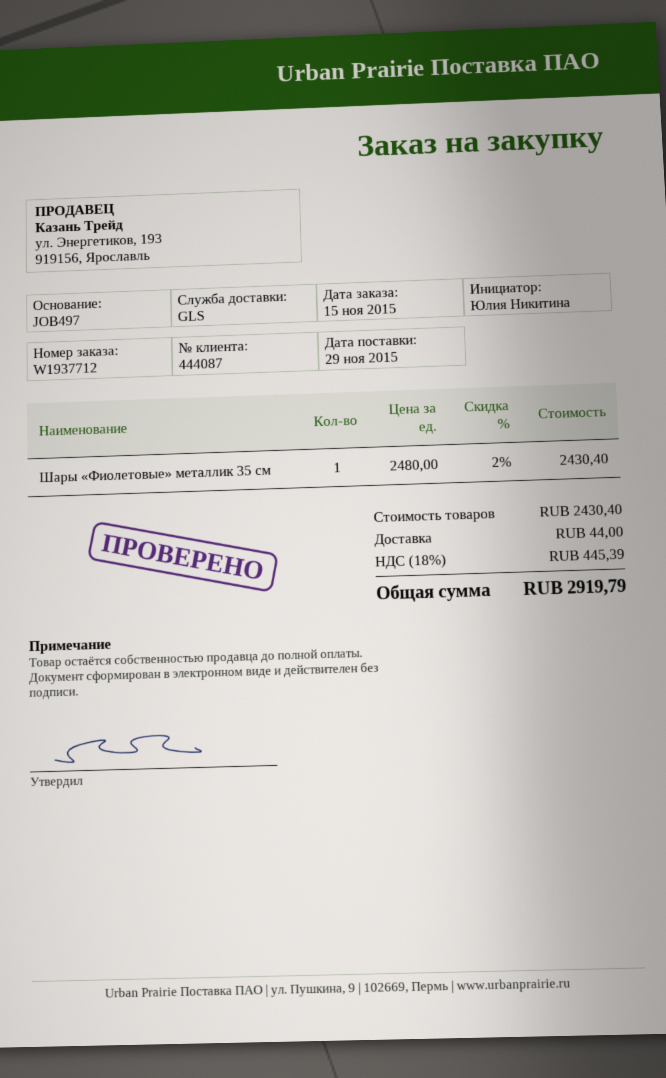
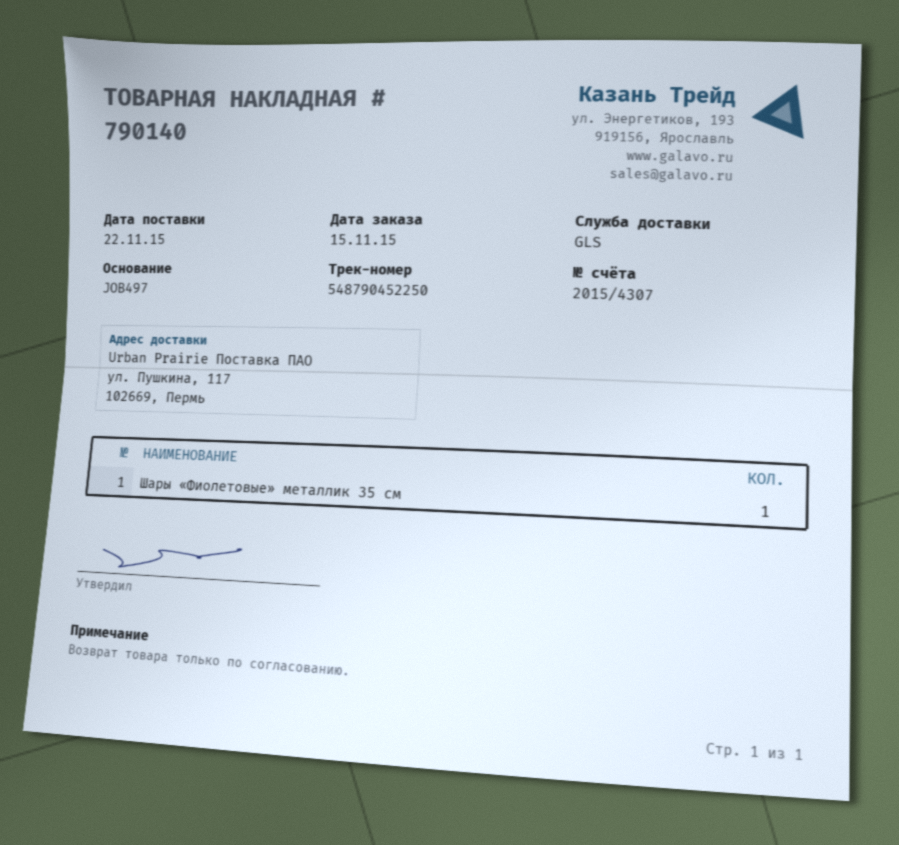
delivery date: 2015-11-29 -> 2015-11-22

